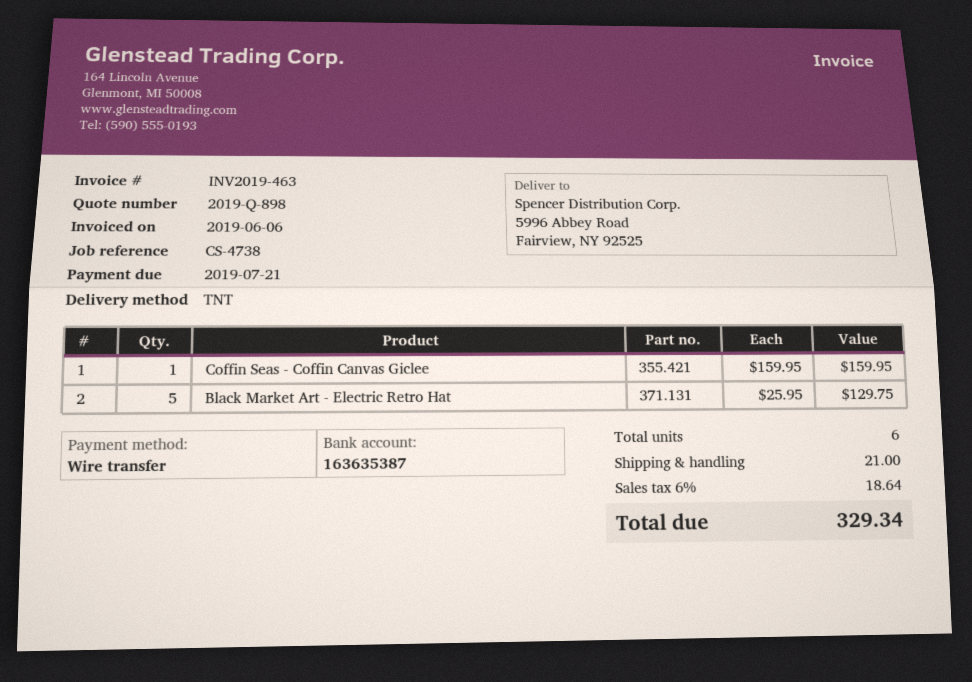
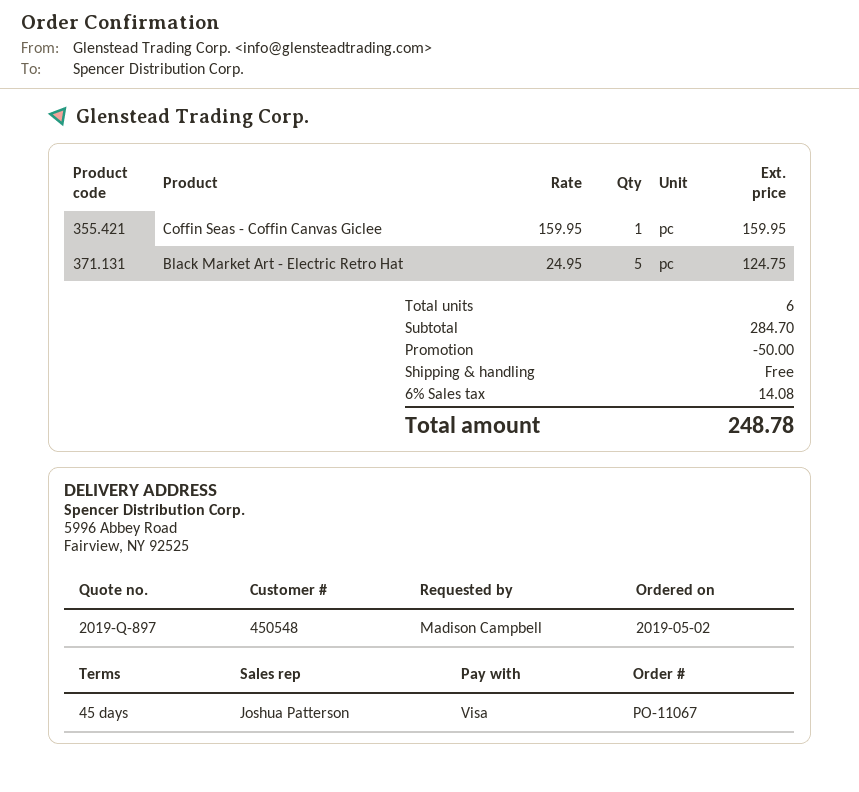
quote number: 2019-Q-898 -> 2019-Q-897
payment method: bank transfer -> Visa
Black Market Art - Electric Retro Hat: 5 x 25.95 = 129.75 -> 5 x 24.95 = 124.75
discount: none -> 50.00
shipping: 21.00 -> 0.00
tax: 6% = 18.64 -> 6% = 14.08
total: 329.34 -> 248.78

